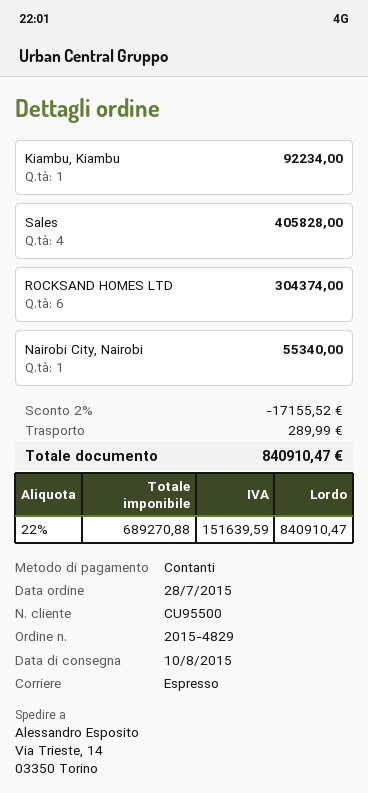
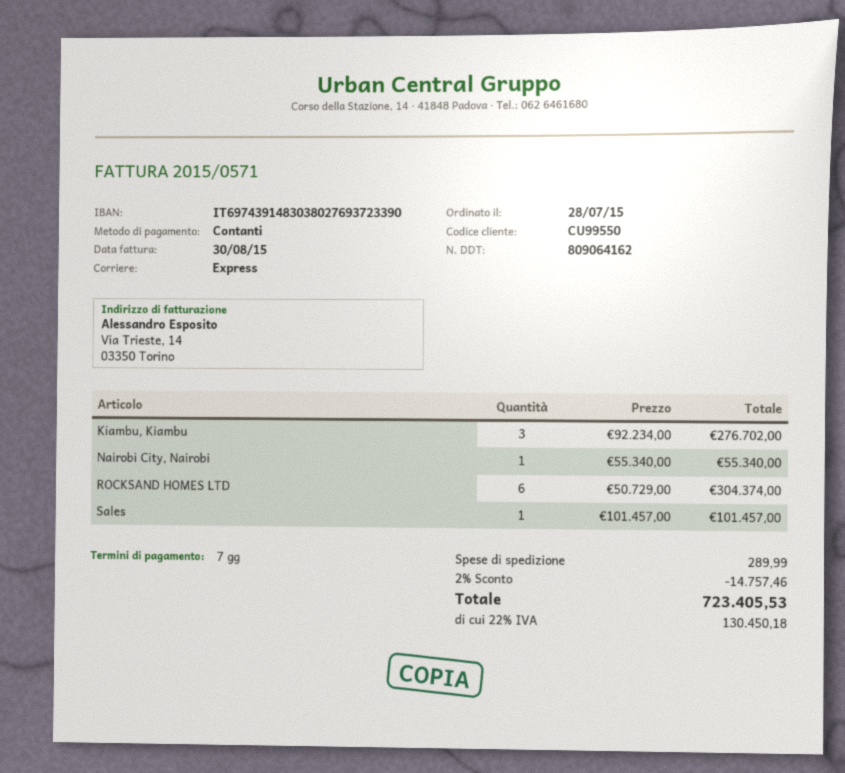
customer number: CU95500 -> CU99550
Kiambu, Kiambu: 1 for 92234.00 -> 3 for 276702.00
Sales: 4 for 405828.00 -> 1 for 101457.00
discount: 2% = 17155.52 -> 2% = 14757.46
tax: 22% = 151639.59 -> 22% = 130450.18
total: 840910.47 -> 723405.53

